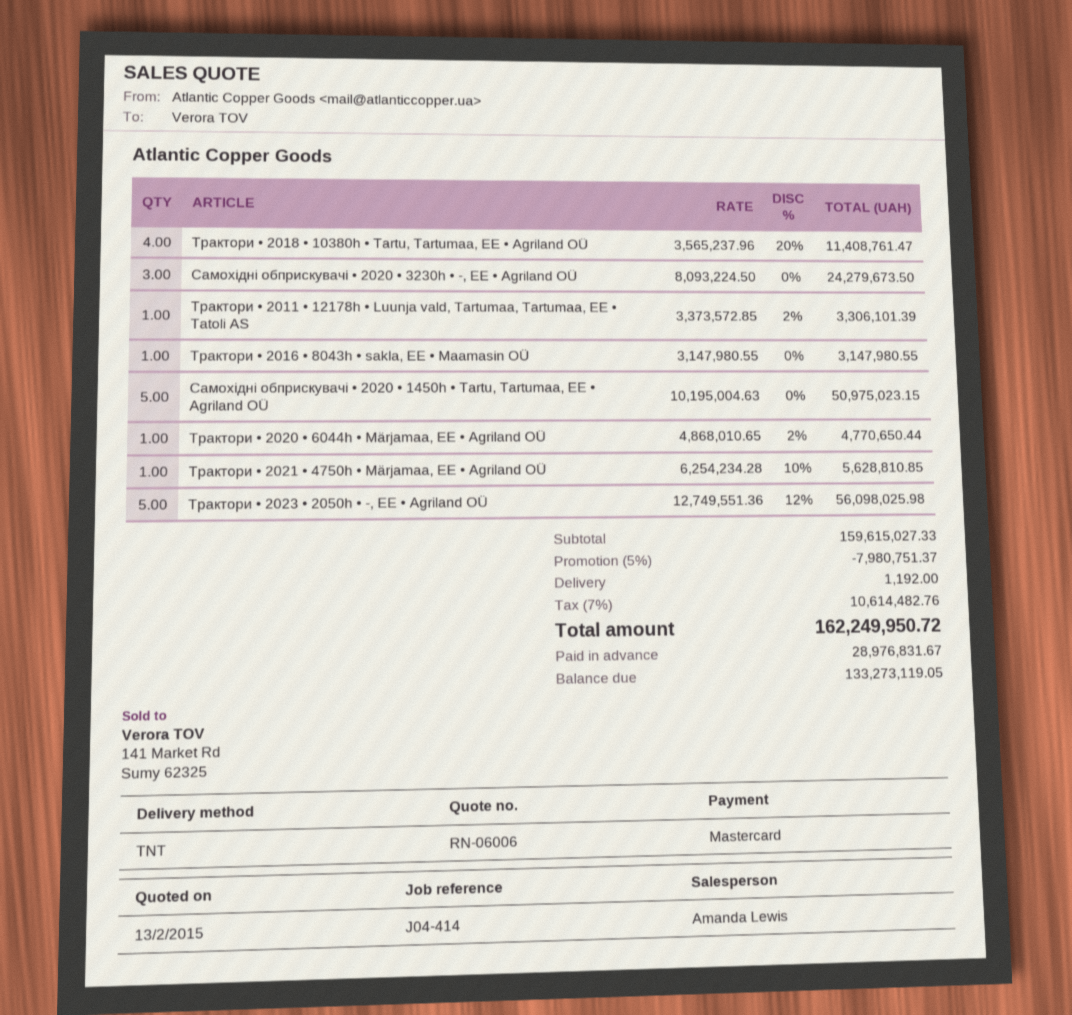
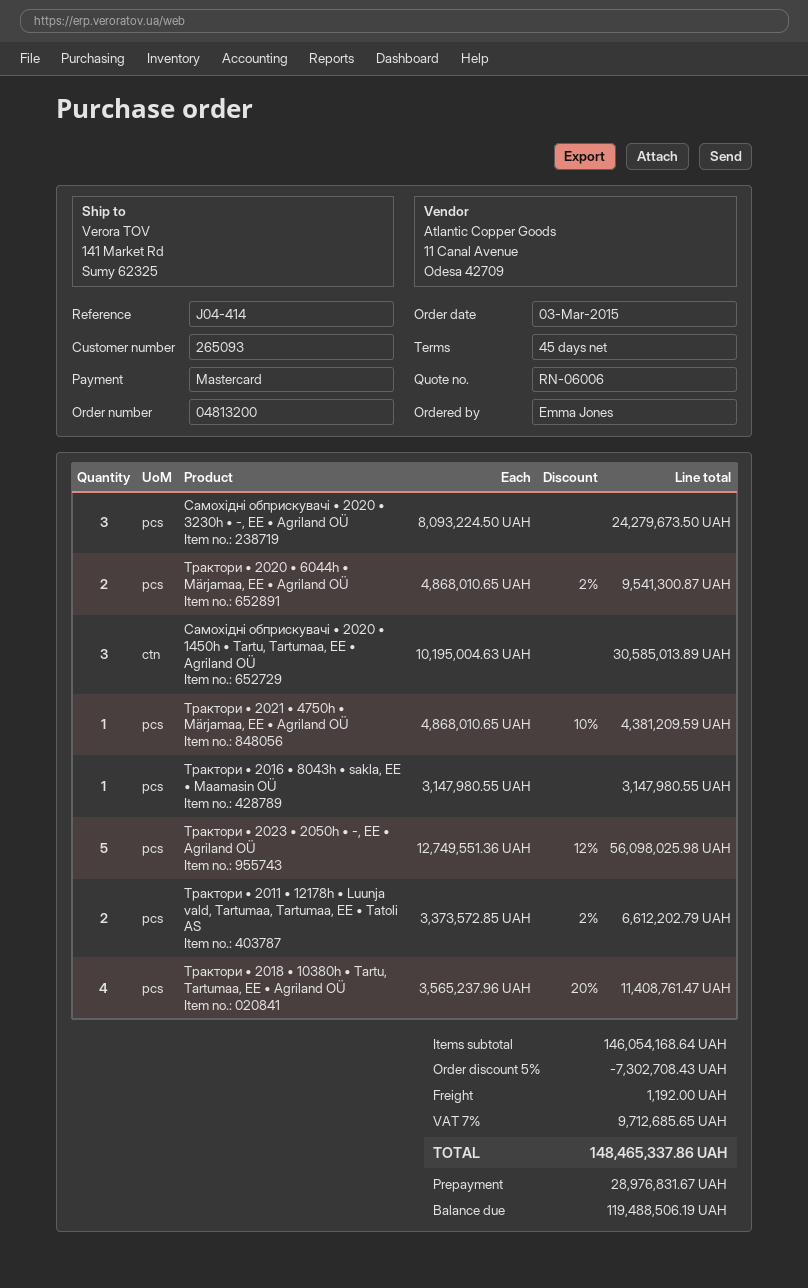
Трактори • 2011 • 12178h • Luunja vald, Tartumaa, Tartumaa, EE • Tatoli AS: 1 x 3373572.85 - 2% = 3306101.39 -> 2 x 3373572.85 - 2% = 6612202.79
Самохідні обприскувачі • 2020 • 1450h • Tartu, Tartumaa, EE • Agriland OÜ: 5 x 10195004.63 = 50975023.15 -> 3 x 10195004.63 = 30585013.89
Трактори • 2020 • 6044h • Märjamaa, EE • Agriland OÜ: 1 x 4868010.65 - 2% = 4770650.44 -> 2 x 4868010.65 - 2% = 9541300.87
Трактори • 2021 • 4750h • Märjamaa, EE • Agriland OÜ: 1 x 6254234.28 - 10% = 5628810.85 -> 1 x 4868010.65 - 10% = 4381209.59
subtotal: 159615027.33 -> 146054168.64
discount: 5% = 7980751.37 -> 5% = 7302708.43
tax: 7% = 10614482.76 -> 7% = 9712685.65
total: 162249950.72 -> 148465337.86
balance: 133273119.05 -> 119488506.19

